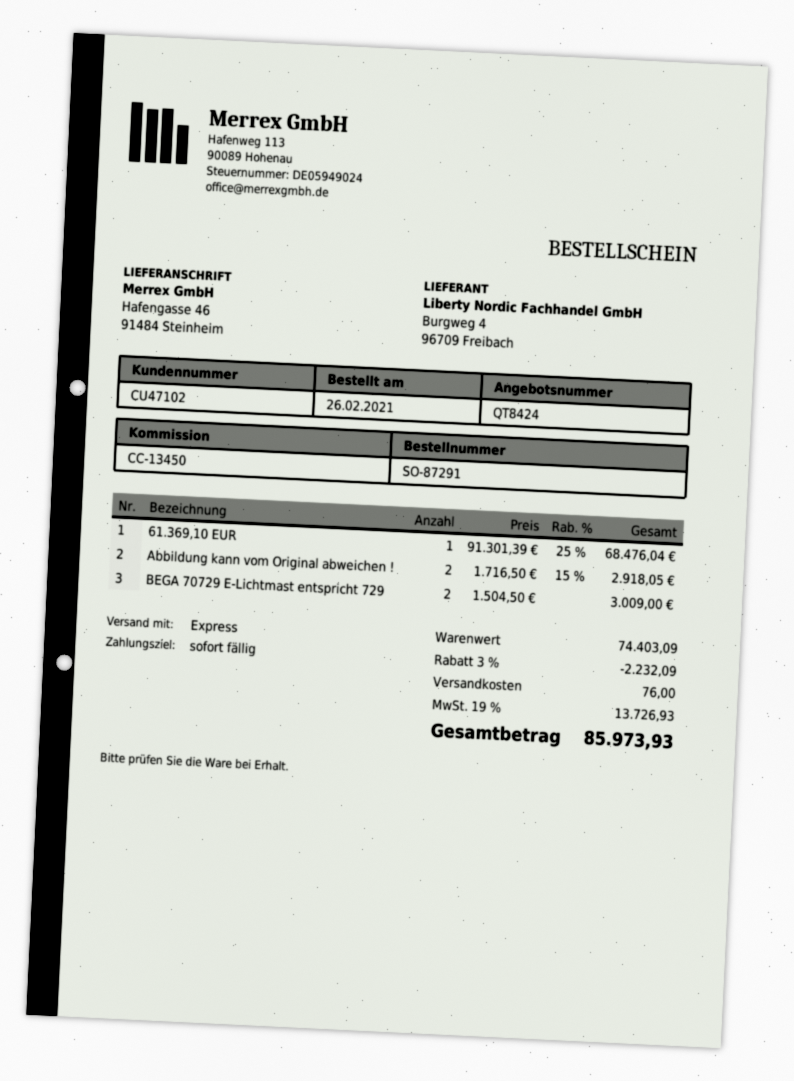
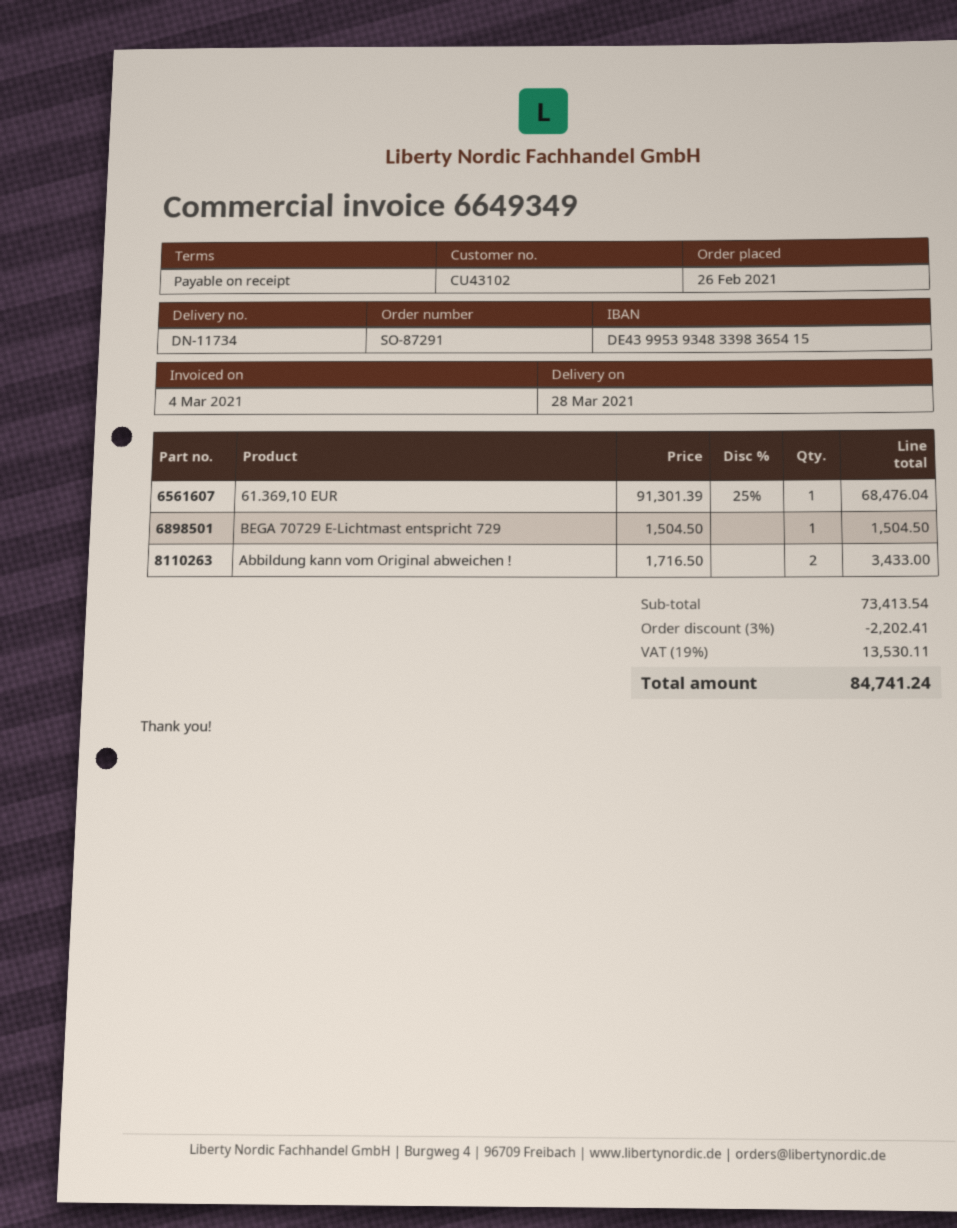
customer number: CU47102 -> CU43102
Abbildung kann vom Original abweichen !: 2 x 1716.50 - 15% = 2918.05 -> 2 x 1716.50 = 3433.00
BEGA 70729 E-Lichtmast entspricht 729: 2 x 1504.50 = 3009.00 -> 1 x 1504.50 = 1504.50
subtotal: 74403.09 -> 73413.54
discount: 3% = 2232.09 -> 3% = 2202.41
shipping: 76.00 -> none
tax: 19% = 13726.93 -> 19% = 13530.11
total: 85973.93 -> 84741.24

